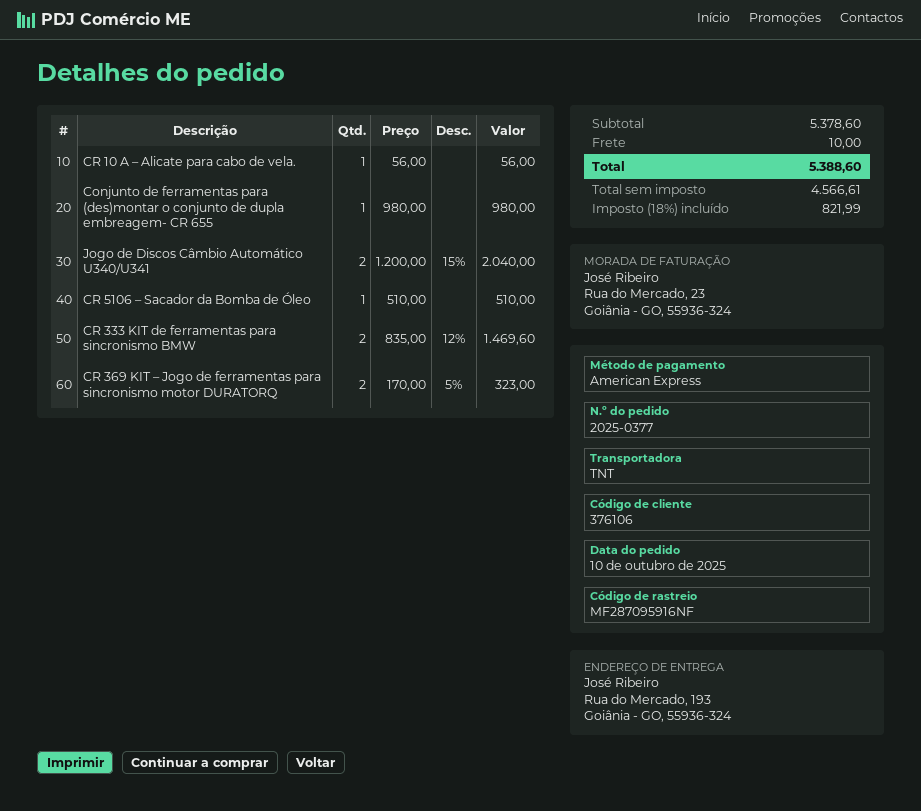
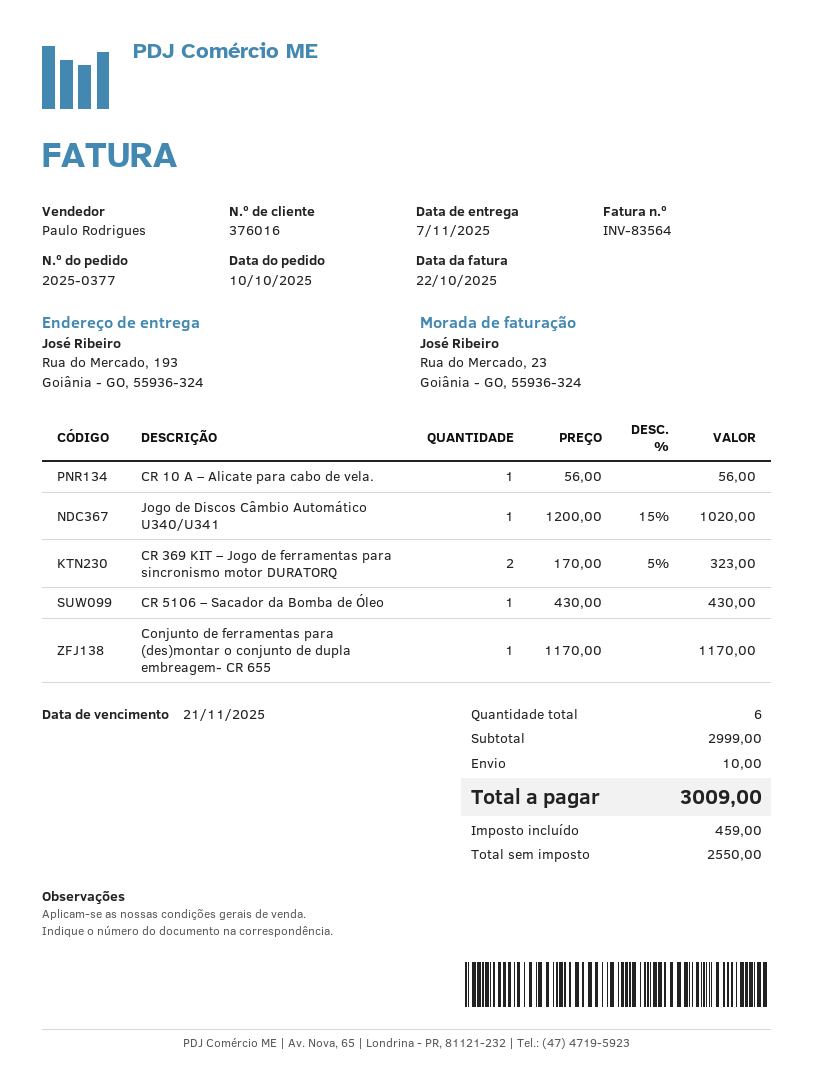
customer number: 376106 -> 376016
Conjunto de ferramentas para (des)montar o conjunto de dupla embreagem- CR 655: 1 x 980.00 = 980.00 -> 1 x 1170.00 = 1170.00
Jogo de Discos Câmbio Automático U340/U341: 2 x 1200.00 - 15% = 2040.00 -> 1 x 1200.00 - 15% = 1020.00
CR 5106 – Sacador da Bomba de Óleo: 1 x 510.00 = 510.00 -> 1 x 430.00 = 430.00
CR 333 KIT de ferramentas para sincronismo BMW: 2 x 835.00 - 12% = 1469.60 -> none
subtotal: 5378.60 -> 2999.00
net: 4566.61 -> 2550.00
tax: 821.99 -> 459.00
total: 5388.60 -> 3009.00

